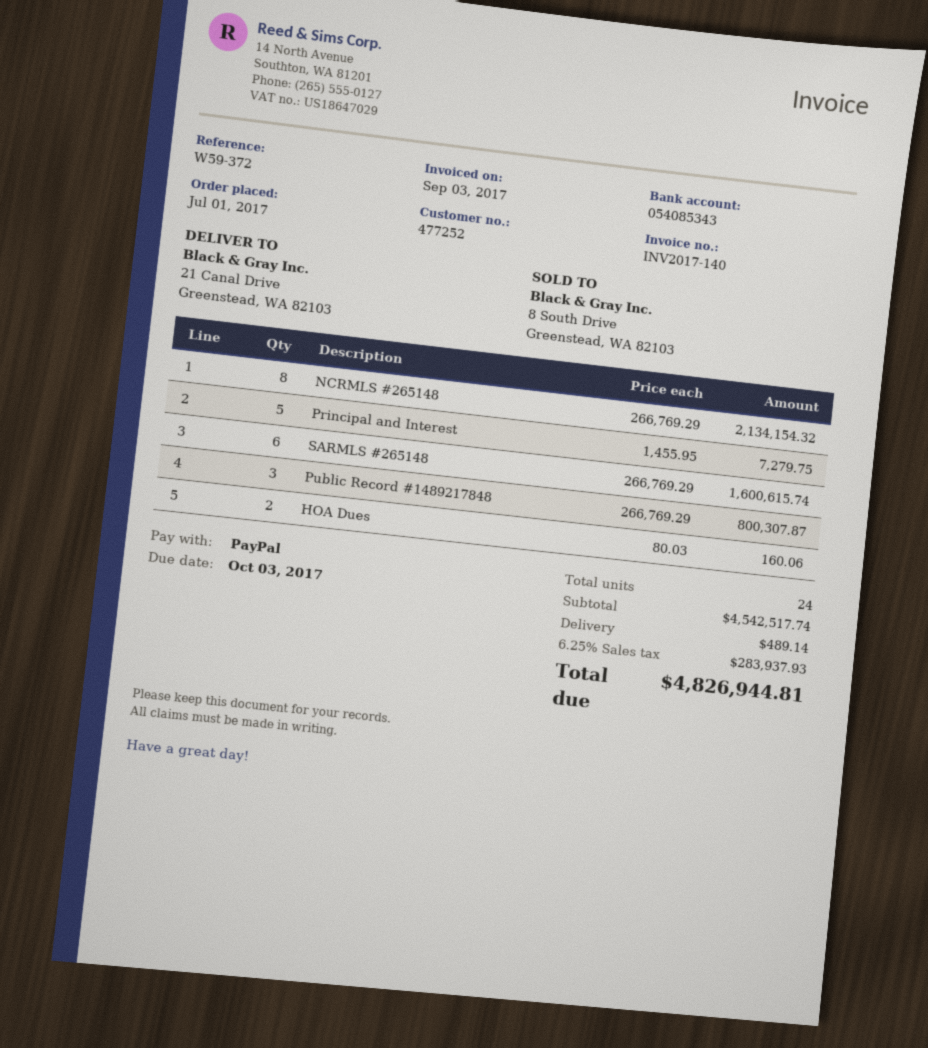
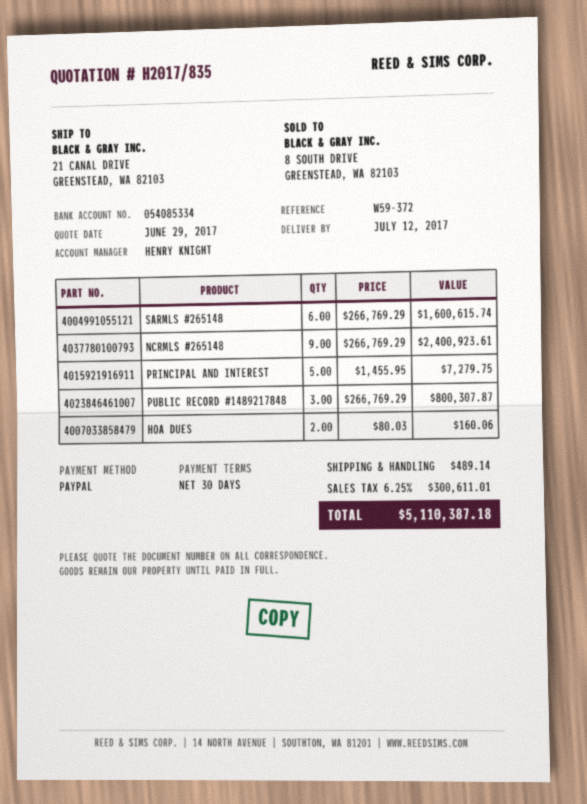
bank account: 054085343 -> 054085334
NCRMLS #265148: 8 x 266769.29 = 2134154.32 -> 9 x 266769.29 = 2400923.61
tax: 6.25% = 283937.93 -> 6.25% = 300611.01
total: 4826944.81 -> 5110387.18

